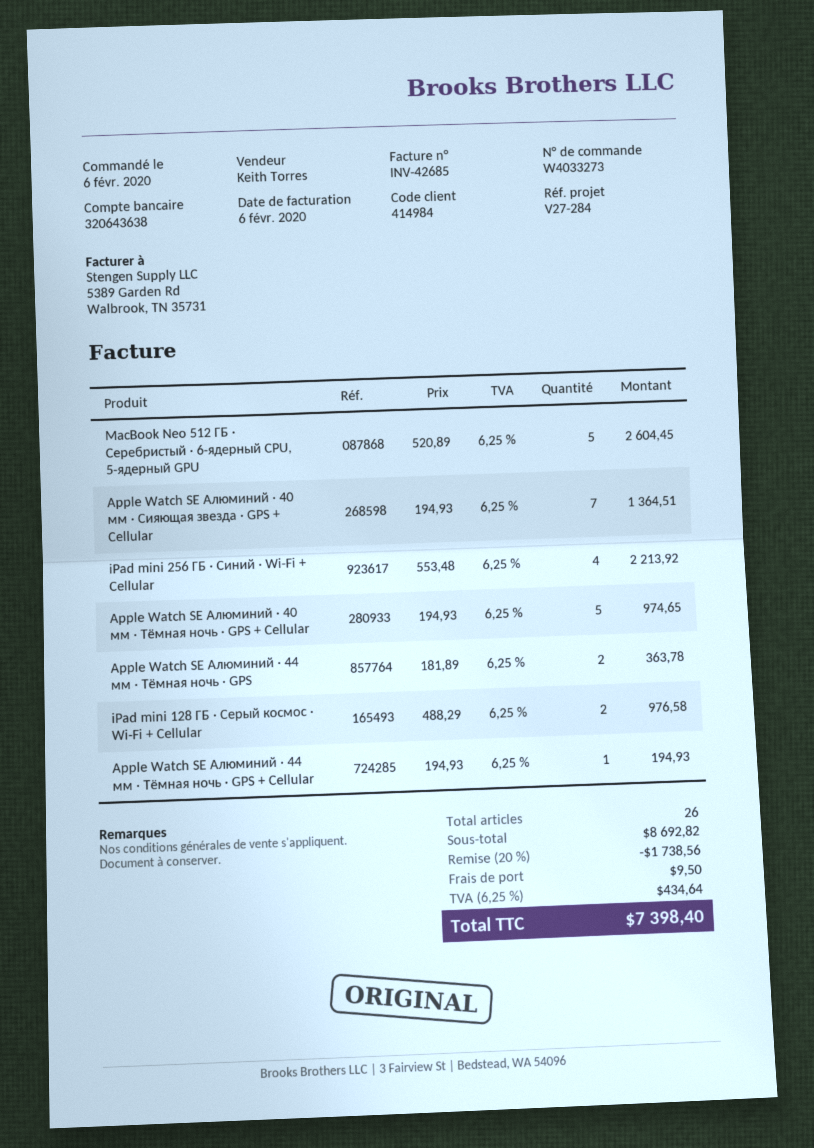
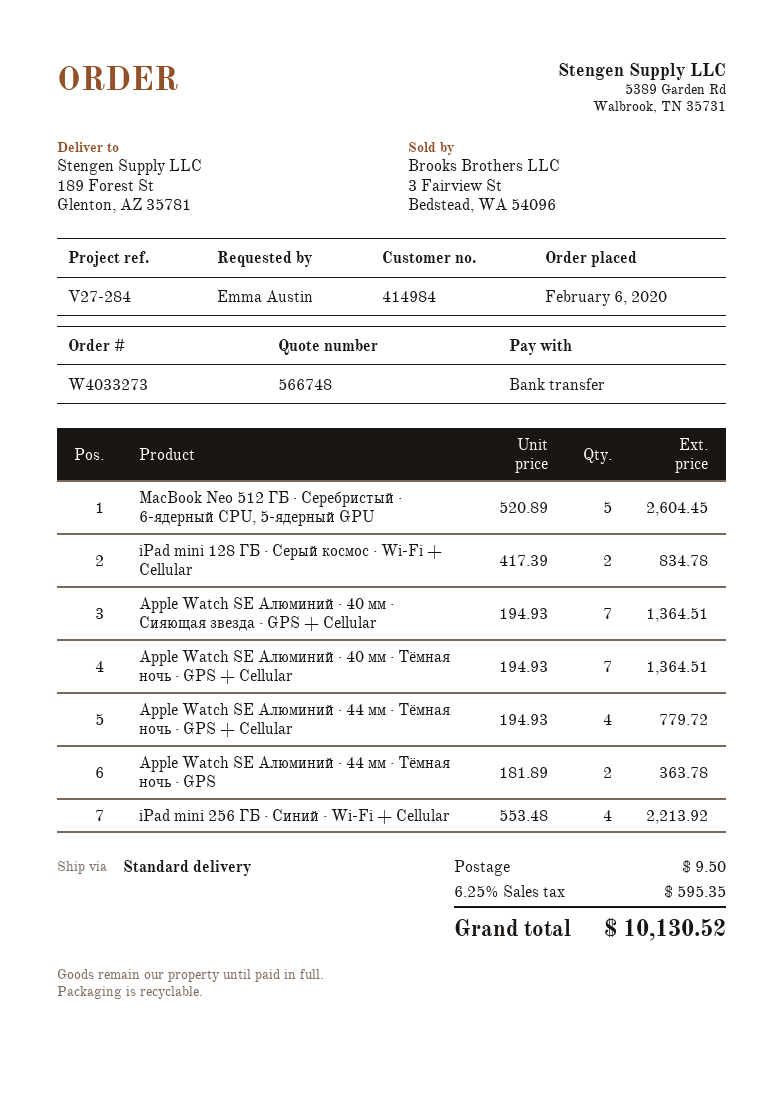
Apple Watch SE Алюминий · 40 мм · Тёмная ночь · GPS + Cellular: 5 x 194.93 = 974.65 -> 7 x 194.93 = 1364.51
iPad mini 128 ГБ · Серый космос · Wi-Fi + Cellular: 2 x 488.29 = 976.58 -> 2 x 417.39 = 834.78
Apple Watch SE Алюминий · 44 мм · Тёмная ночь · GPS + Cellular: 1 x 194.93 = 194.93 -> 4 x 194.93 = 779.72
discount: 20% = 1738.56 -> none
tax: 6.25% = 434.64 -> 6.25% = 595.35
total: 7398.40 -> 10130.52

